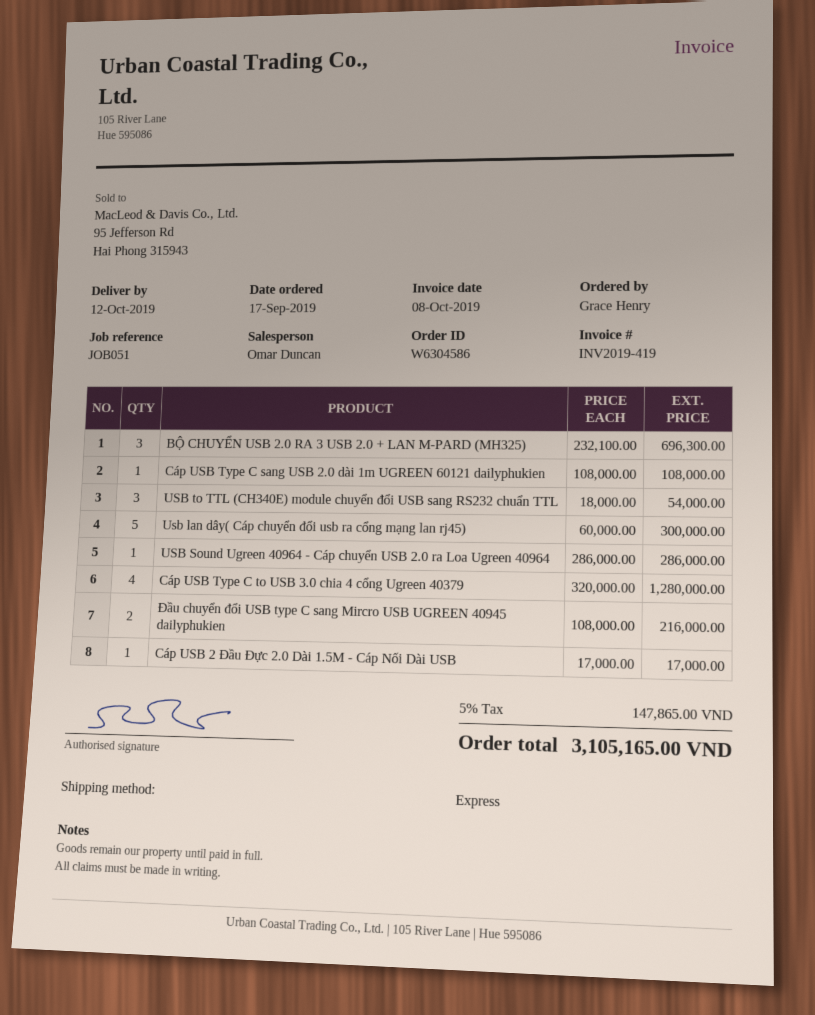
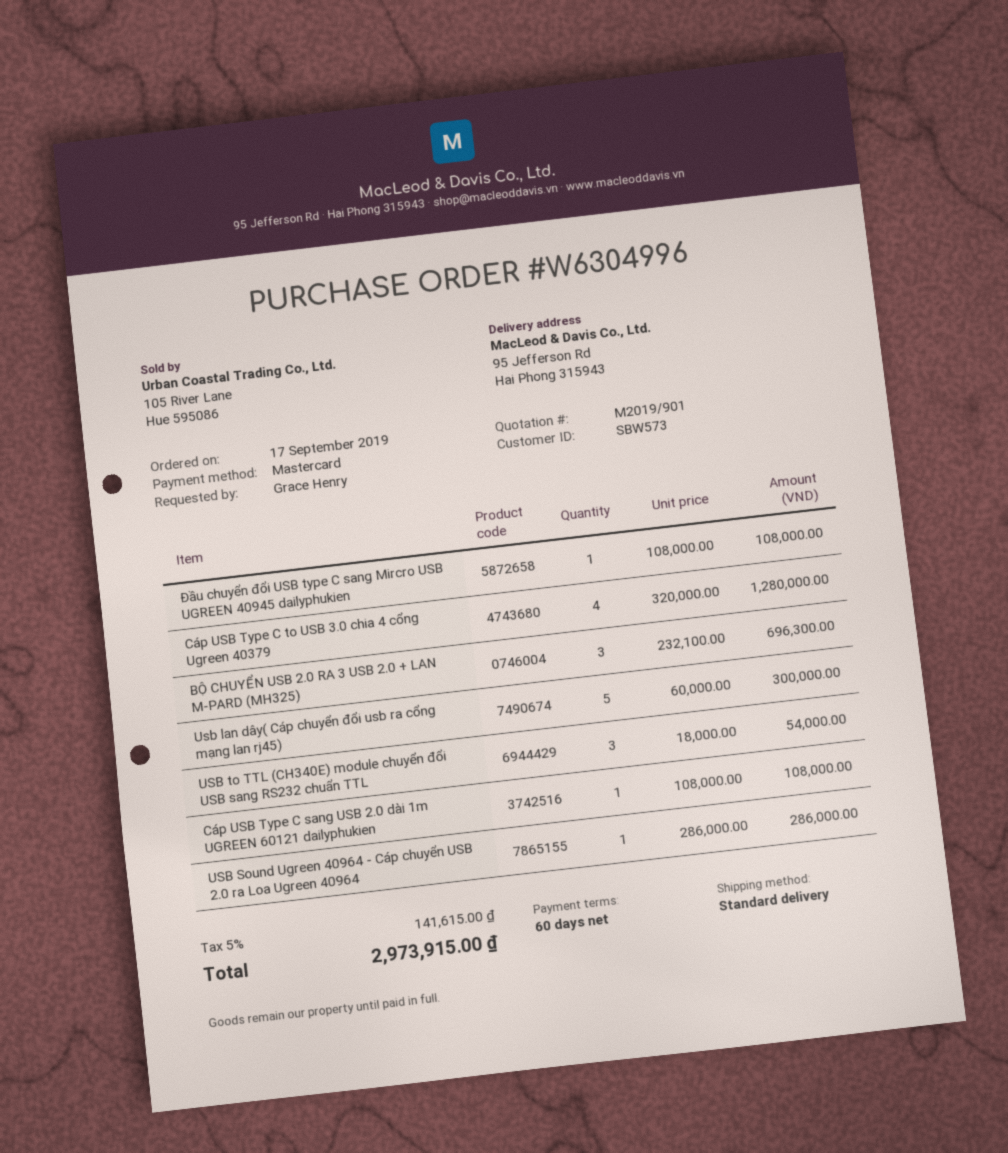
order number: W6304586 -> W6304996
shipping method: express -> standard
Đầu chuyển đổi USB type C sang Mircro USB UGREEN 40945 dailyphukien: 2 x 108000.00 = 216000.00 -> 1 x 108000.00 = 108000.00
Cáp USB 2 Đầu Đực 2.0 Dài 1.5M - Cáp Nối Dài USB: 1 x 17000.00 = 17000.00 -> none
tax: 5% = 147865.00 -> 5% = 141615.00
total: 3105165.00 -> 2973915.00

